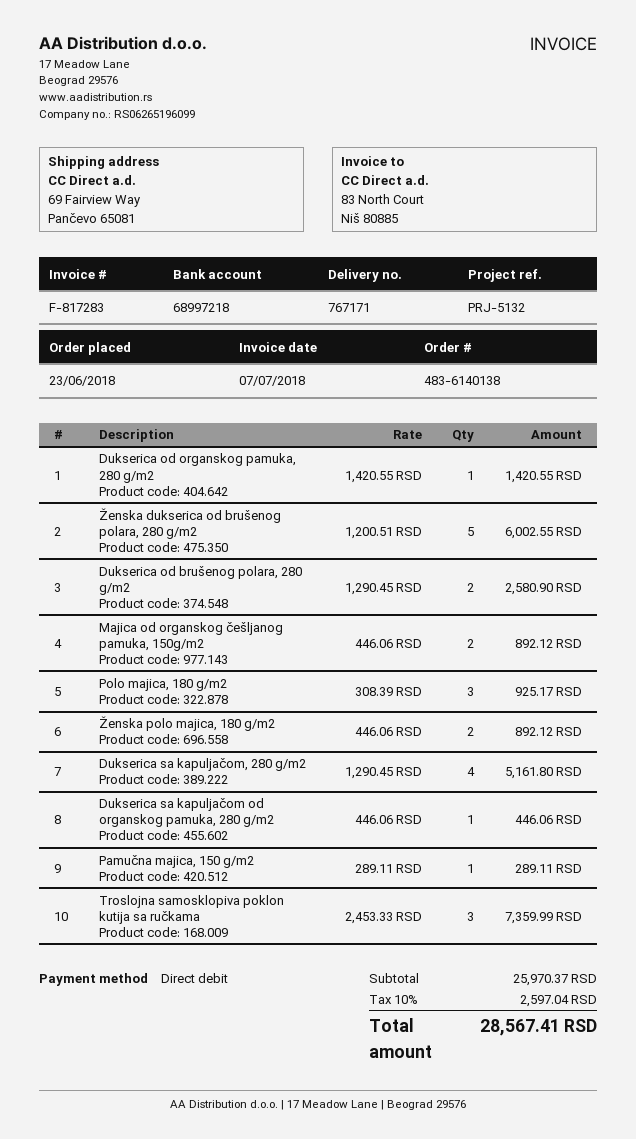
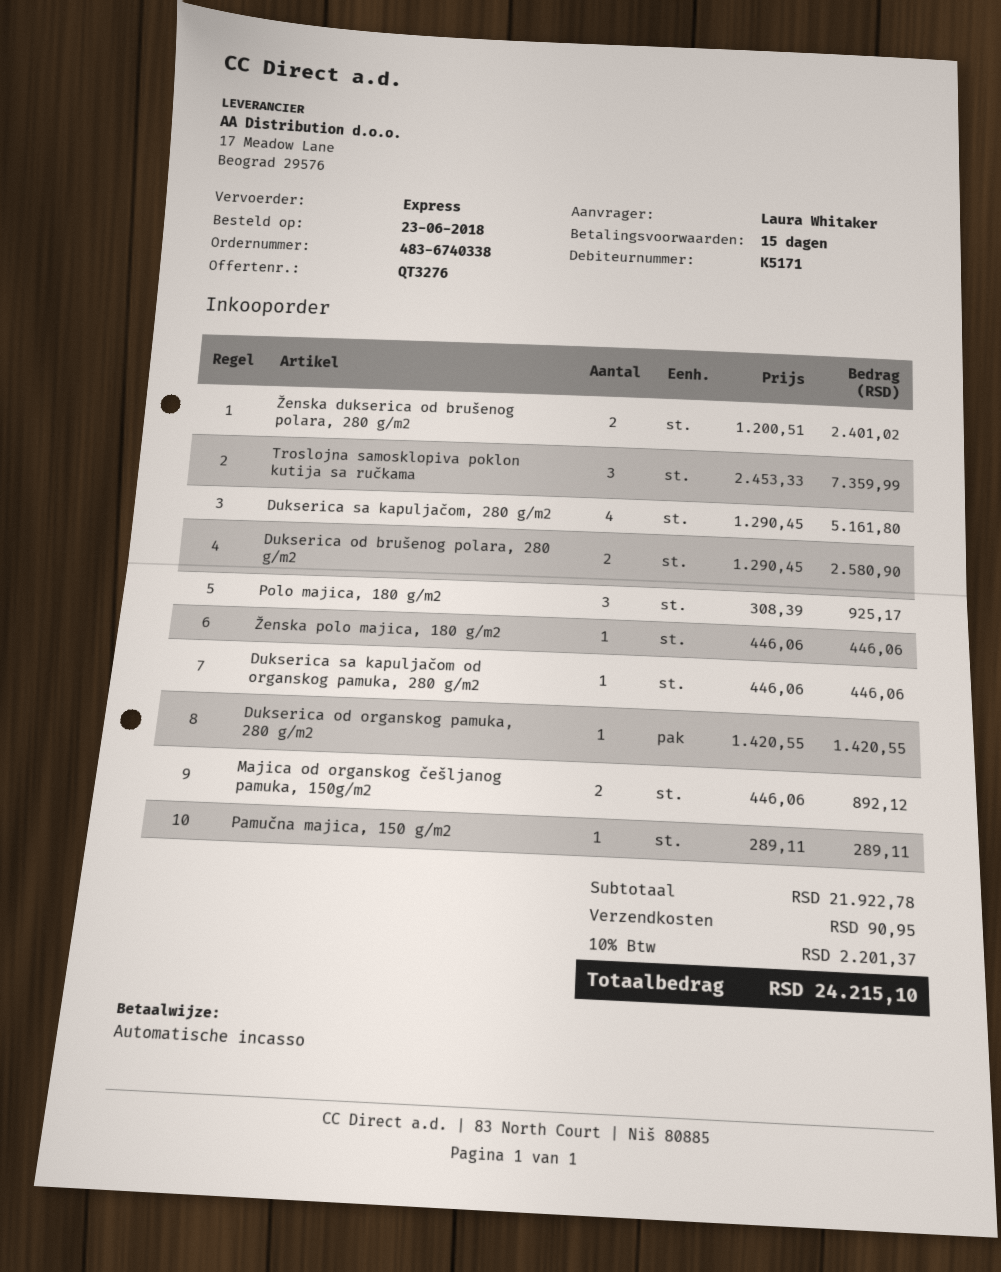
order number: 483-6140138 -> 483-6740338
Ženska dukserica od brušenog polara, 280 g/m2: 5 x 1200.51 = 6002.55 -> 2 x 1200.51 = 2401.02
Ženska polo majica, 180 g/m2: 2 x 446.06 = 892.12 -> 1 x 446.06 = 446.06
subtotal: 25970.37 -> 21922.78
shipping: none -> 90.95
tax: 10% = 2597.04 -> 10% = 2201.37
total: 28567.41 -> 24215.10

